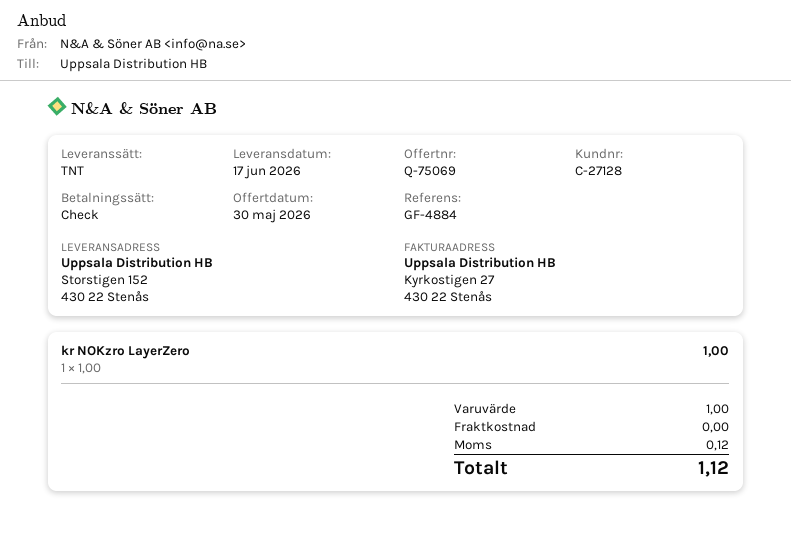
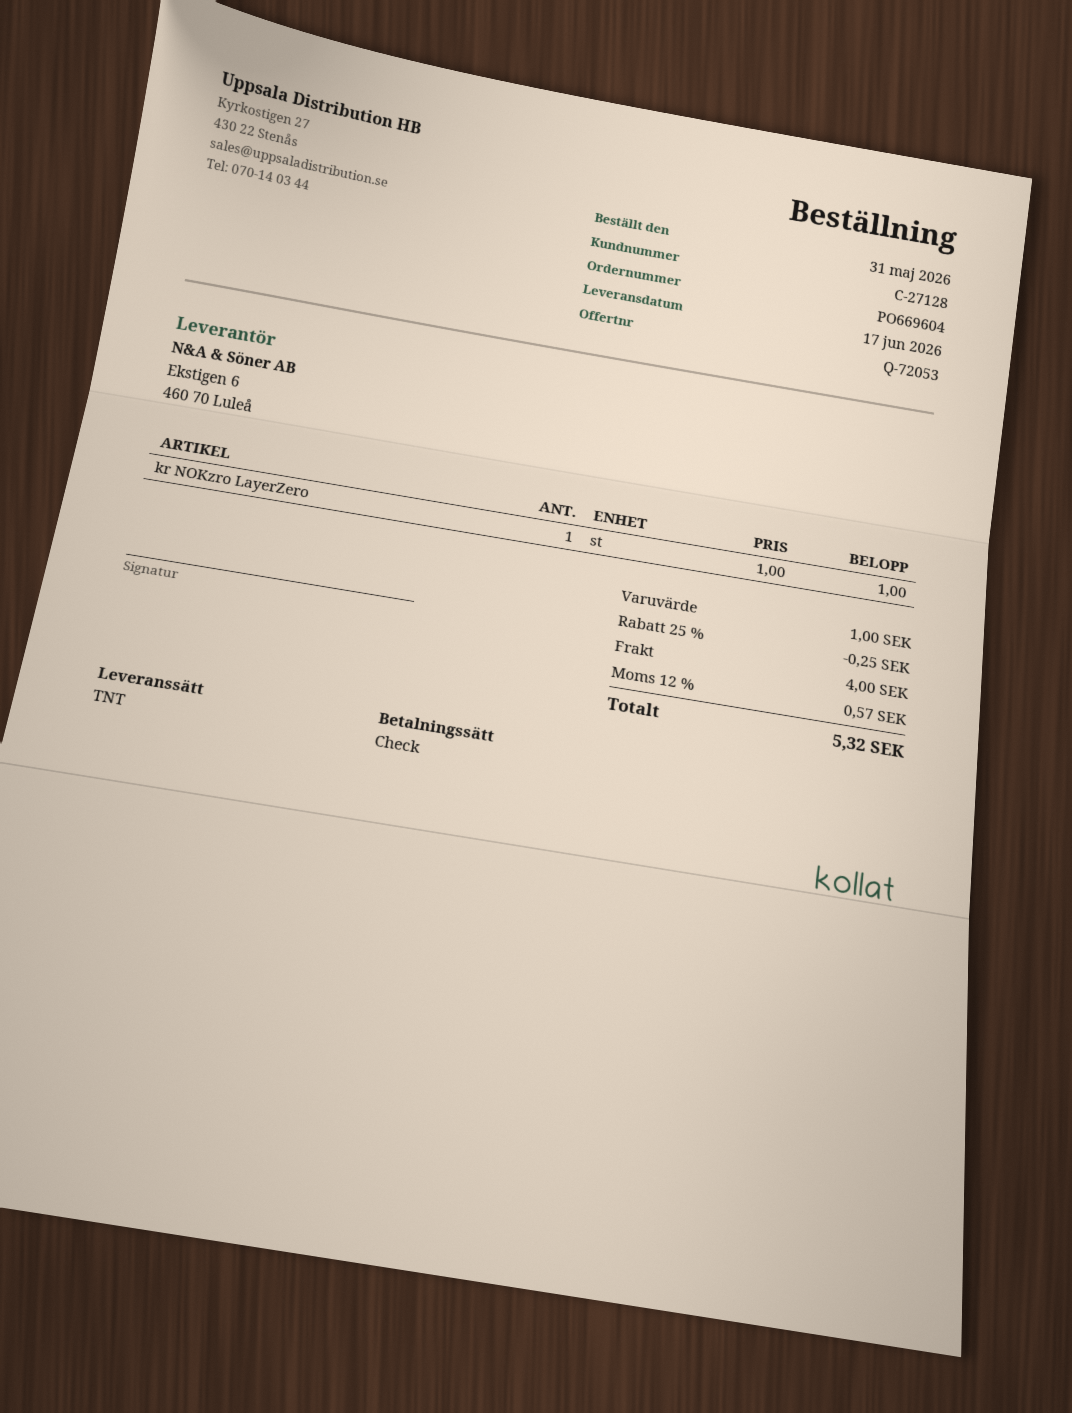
quote number: Q-75069 -> Q-72053
discount: none -> 25% = 0.25
shipping: 0.00 -> 4.00
tax: 0.12 -> 0.57
total: 1.12 -> 5.32

